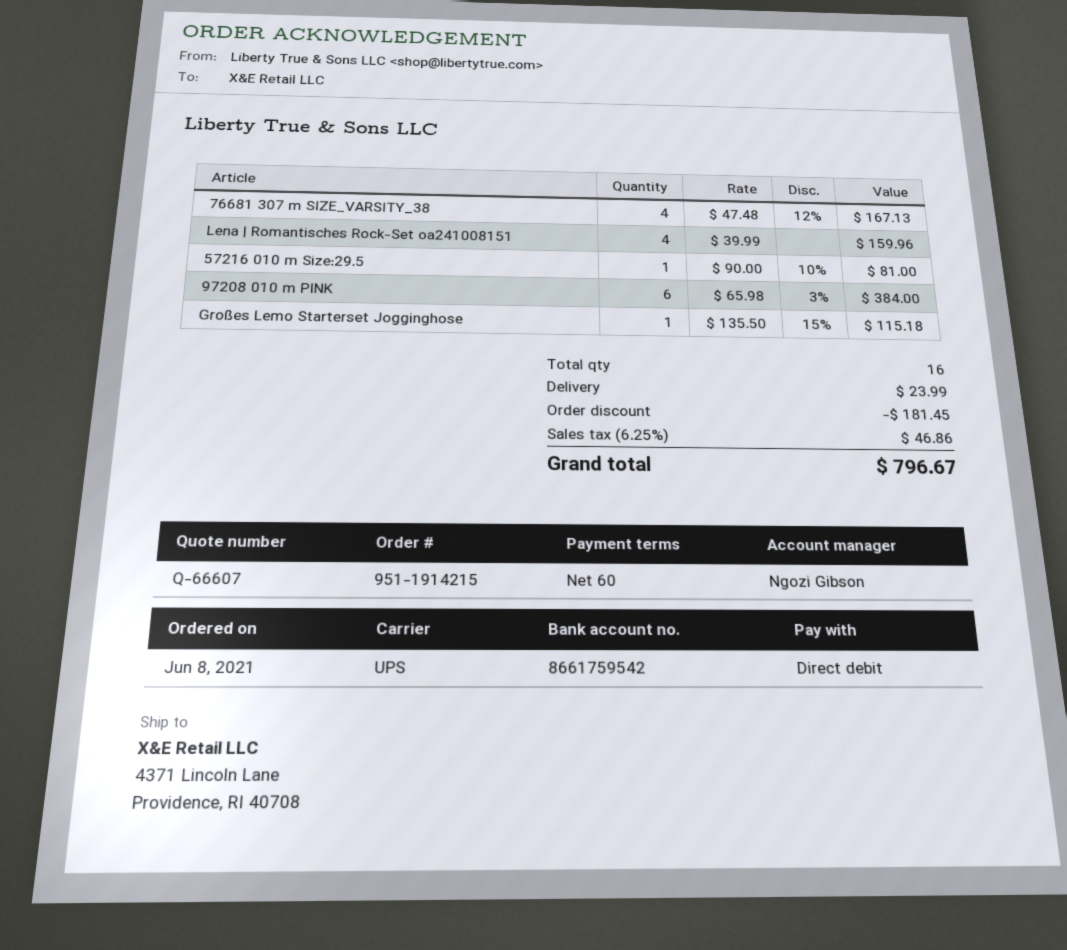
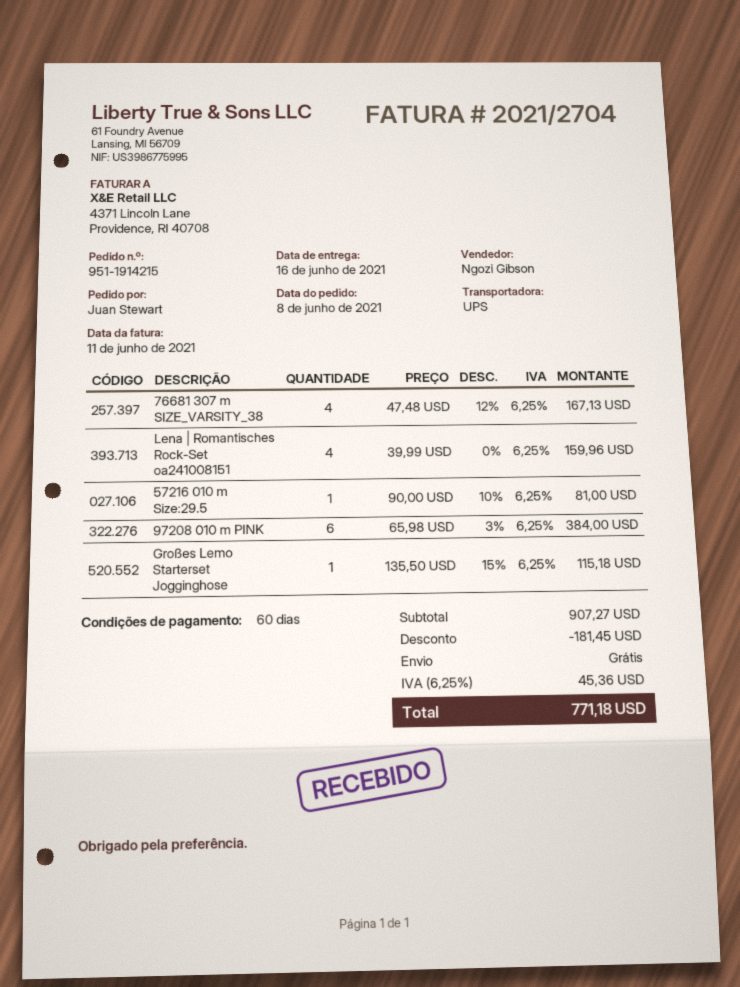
shipping: 23.99 -> 0.00
tax: 6.25% = 46.86 -> 6.25% = 45.36
total: 796.67 -> 771.18

